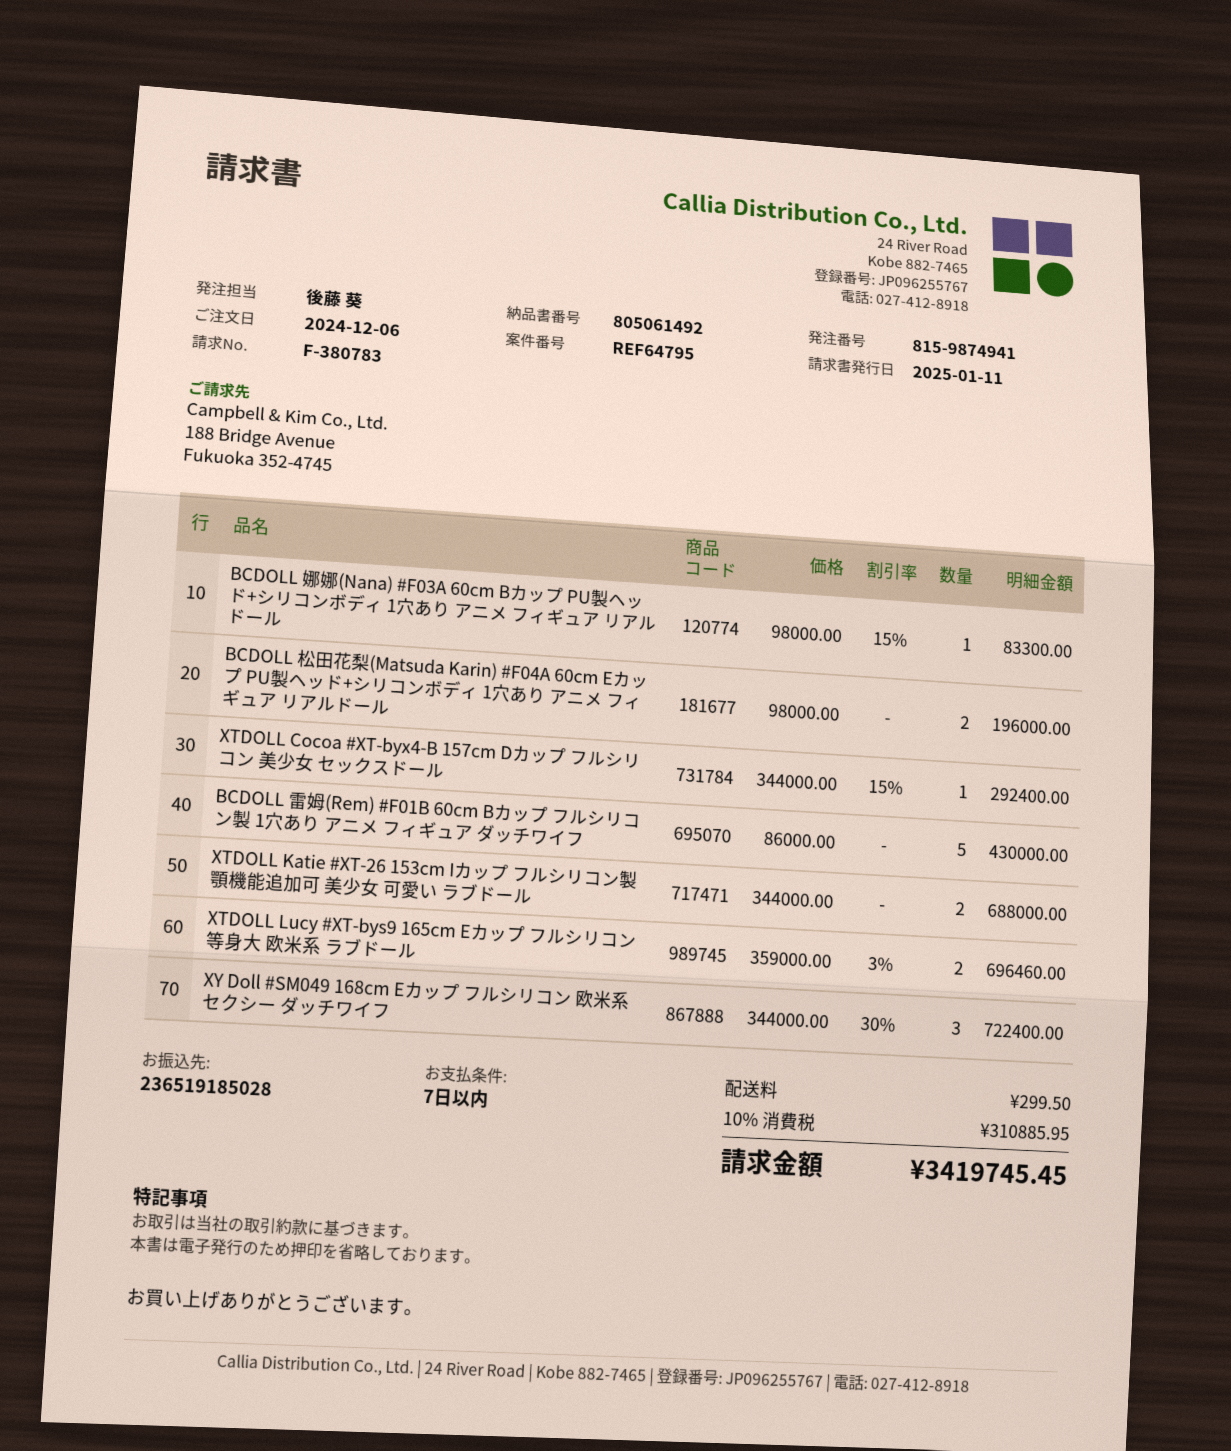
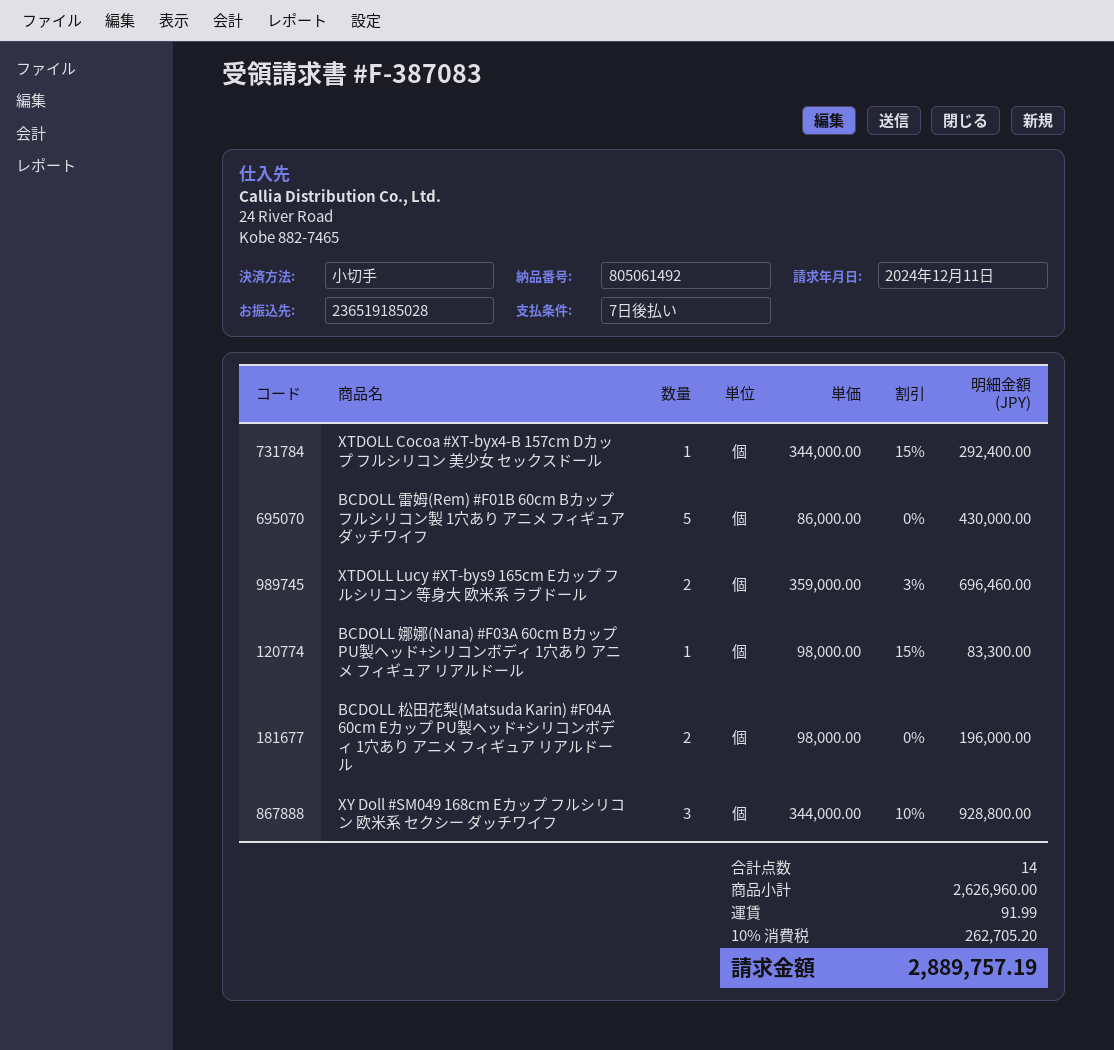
invoice number: F-380783 -> F-387083
invoice date: 2025-01-11 -> 2024-12-11
XTDOLL Katie #XT-26 153cm Iカップ フルシリコン製 顎機能追加可 美少女 可愛い ラブドール: 2 x 344000.00 = 688000.00 -> none
XY Doll #SM049 168cm Eカップ フルシリコン 欧米系 セクシー ダッチワイフ: 3 x 344000.00 - 30% = 722400.00 -> 3 x 344000.00 - 10% = 928800.00
shipping: 299.50 -> 91.99
tax: 10% = 310885.95 -> 10% = 262705.20
total: 3419745.45 -> 2889757.19

